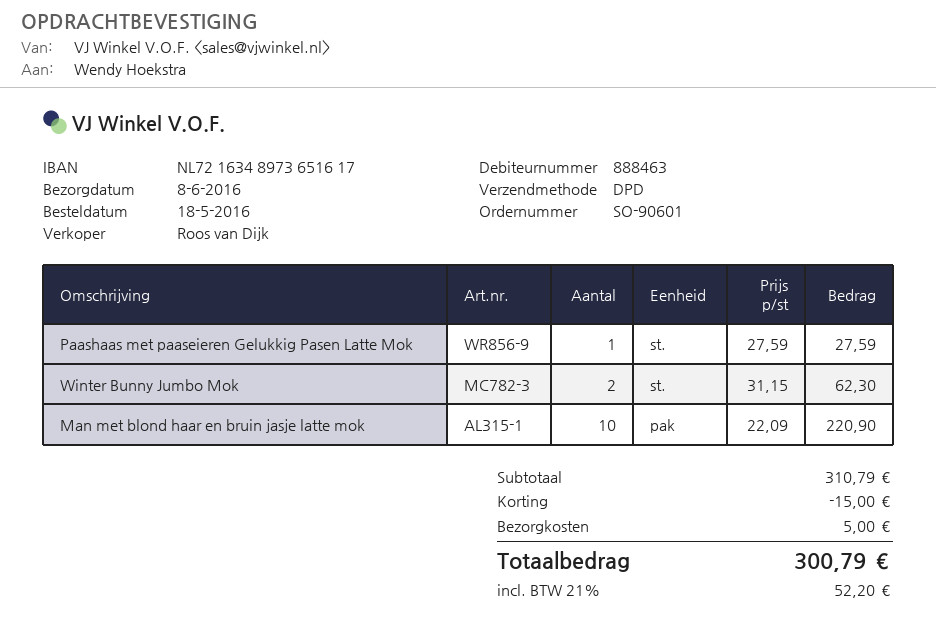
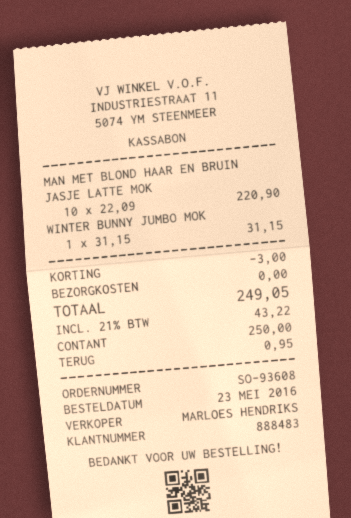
order number: SO-90601 -> SO-93608
order date: 2016-05-18 -> 2016-05-23
customer number: 888463 -> 888483
sales rep: Roos van Dijk -> MARLOES HENDRIKS
Paashaas met paaseieren Gelukkig Pasen Latte Mok: 1 x 27.59 = 27.59 -> none
Winter Bunny Jumbo Mok: 2 x 31.15 = 62.30 -> 1 x 31.15 = 31.15
discount: 15.00 -> 3.00
shipping: 5.00 -> 0.00
tax: 21% = 52.20 -> 21% = 43.22
total: 300.79 -> 249.05

